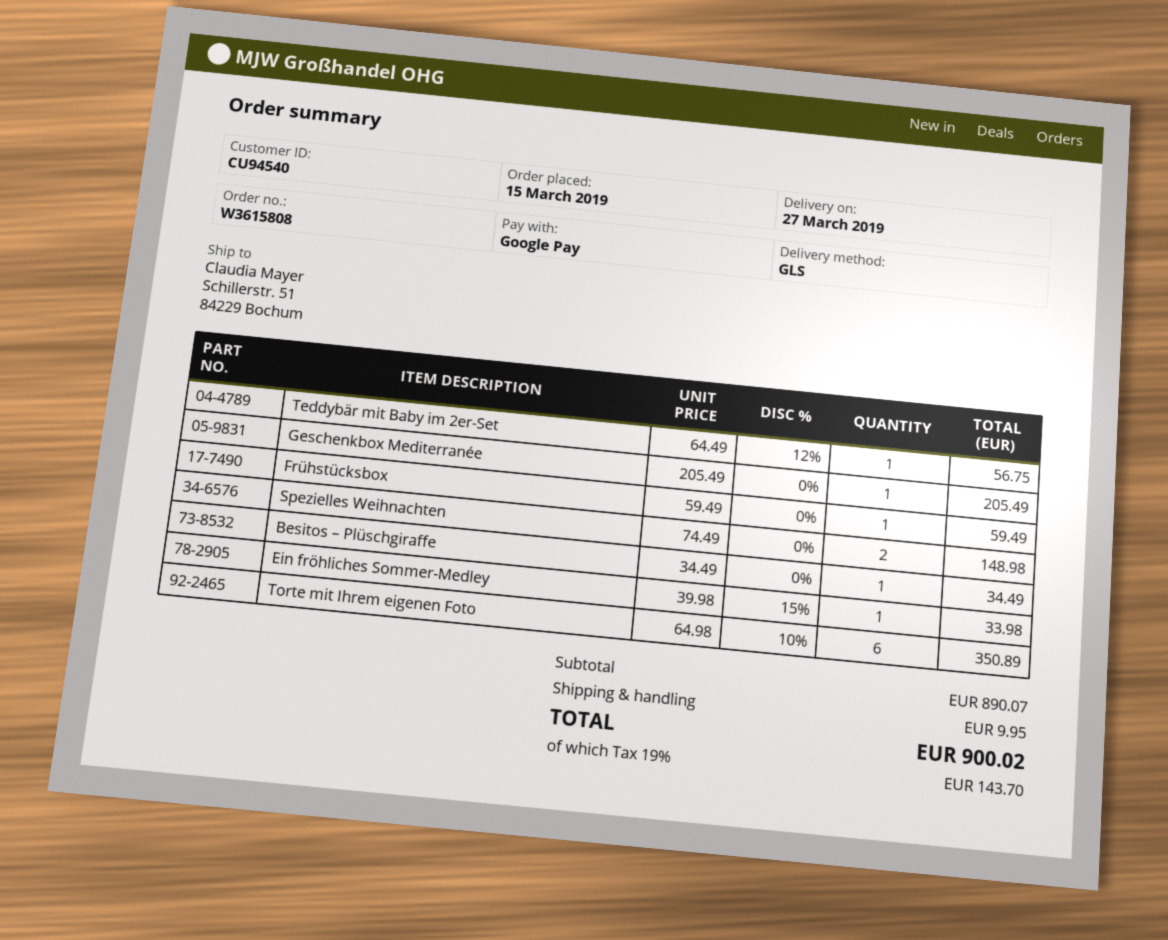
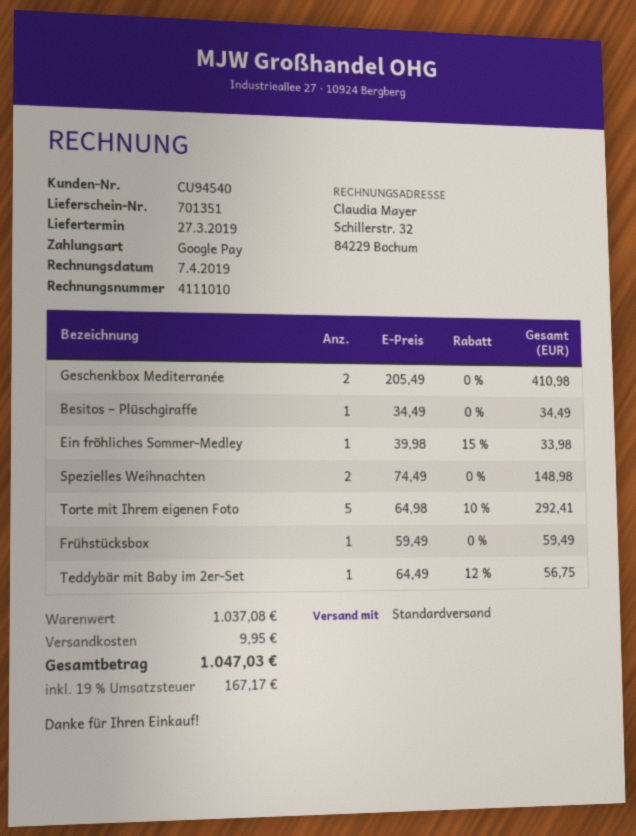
shipping method: GLS -> standard
Geschenkbox Mediterranée: 1 x 205.49 = 205.49 -> 2 x 205.49 = 410.98
Torte mit Ihrem eigenen Foto: 6 x 64.98 - 10% = 350.89 -> 5 x 64.98 - 10% = 292.41
subtotal: 890.07 -> 1037.08
tax: 19% = 143.70 -> 19% = 167.17
total: 900.02 -> 1047.03

